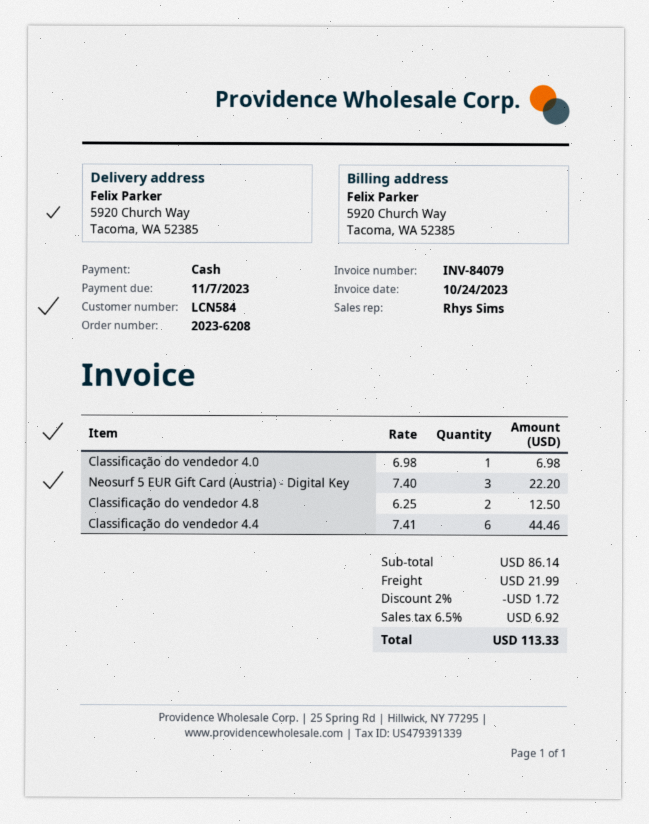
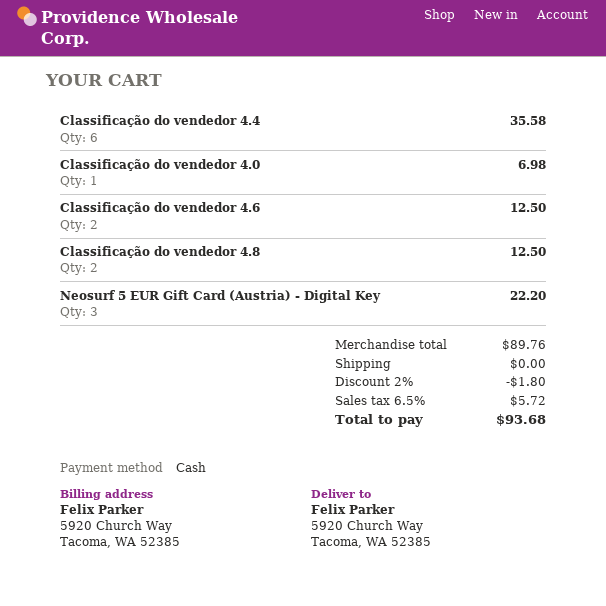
Classificação do vendedor 4.4: 6 for 44.46 -> 6 for 35.58
Classificação do vendedor 4.6: none -> 2 for 12.50
subtotal: 86.14 -> 89.76
discount: 2% = 1.72 -> 2% = 1.80
shipping: 21.99 -> 0.00
tax: 6.5% = 6.92 -> 6.5% = 5.72
total: 113.33 -> 93.68

